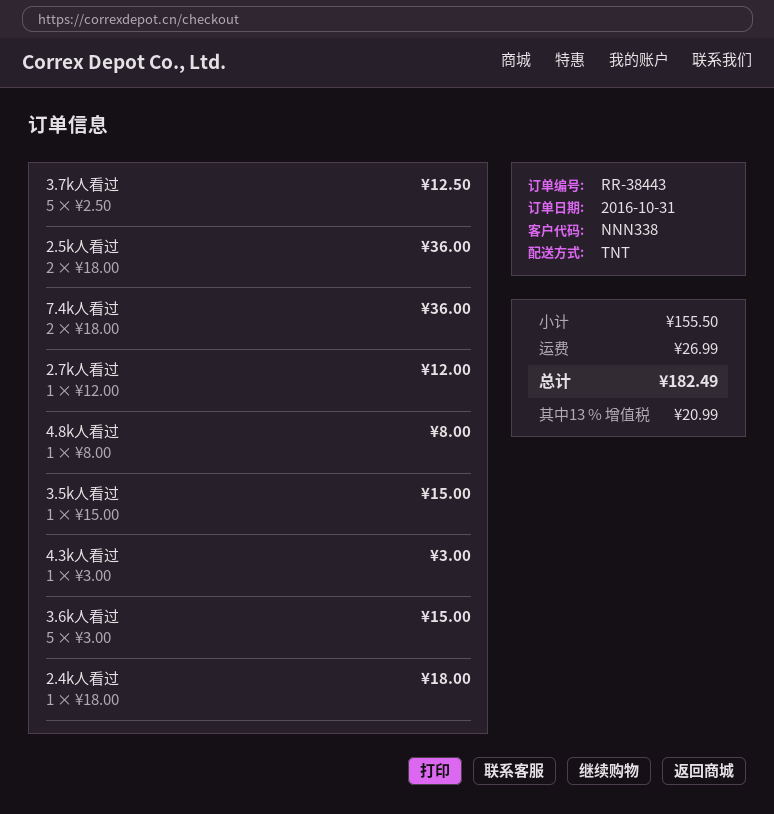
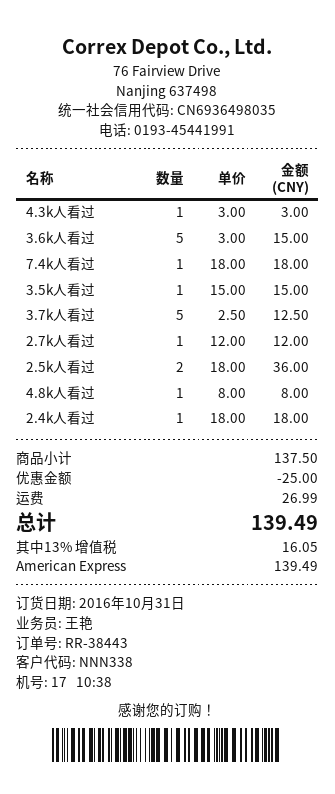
7.4k人看过: 2 x 18.00 = 36.00 -> 1 x 18.00 = 18.00
subtotal: 155.50 -> 137.50
discount: none -> 25.00
tax: 13% = 20.99 -> 13% = 16.05
total: 182.49 -> 139.49

